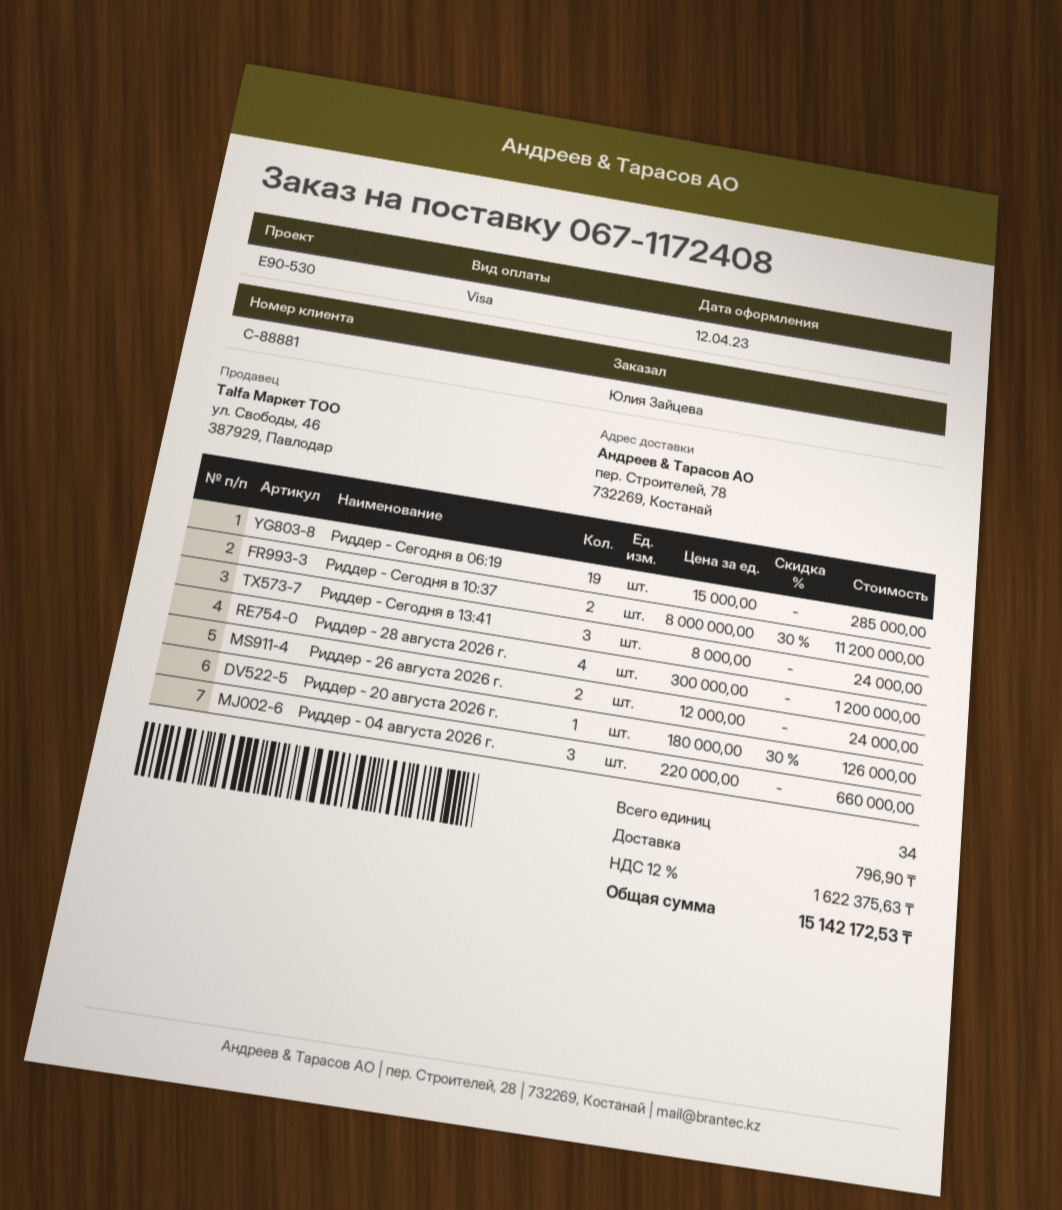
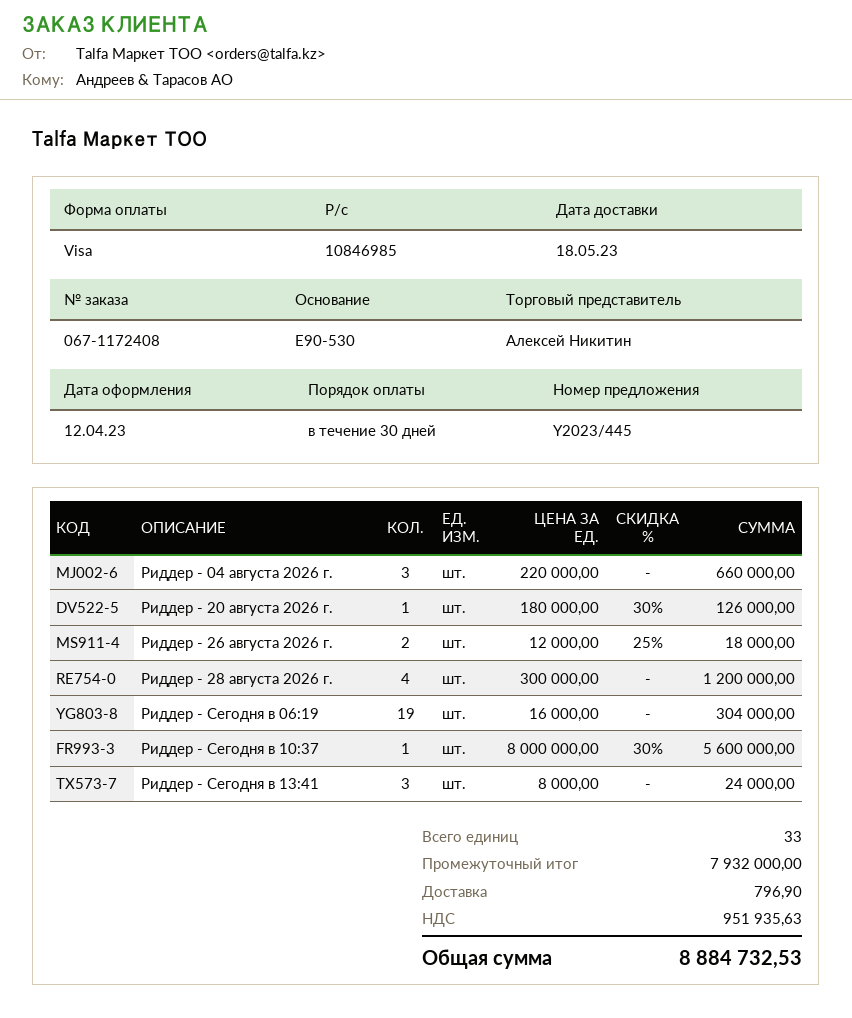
Риддер - Сегодня в 06:19: 19 x 15000.00 = 285000.00 -> 19 x 16000.00 = 304000.00
Риддер - Сегодня в 10:37: 2 x 8000000.00 - 30% = 11200000.00 -> 1 x 8000000.00 - 30% = 5600000.00
Риддер - 26 августа 2026 г.: 2 x 12000.00 = 24000.00 -> 2 x 12000.00 - 25% = 18000.00
total quantity: 34 -> 33
tax: 1622375.63 -> 951935.63
total: 15142172.53 -> 8884732.53

